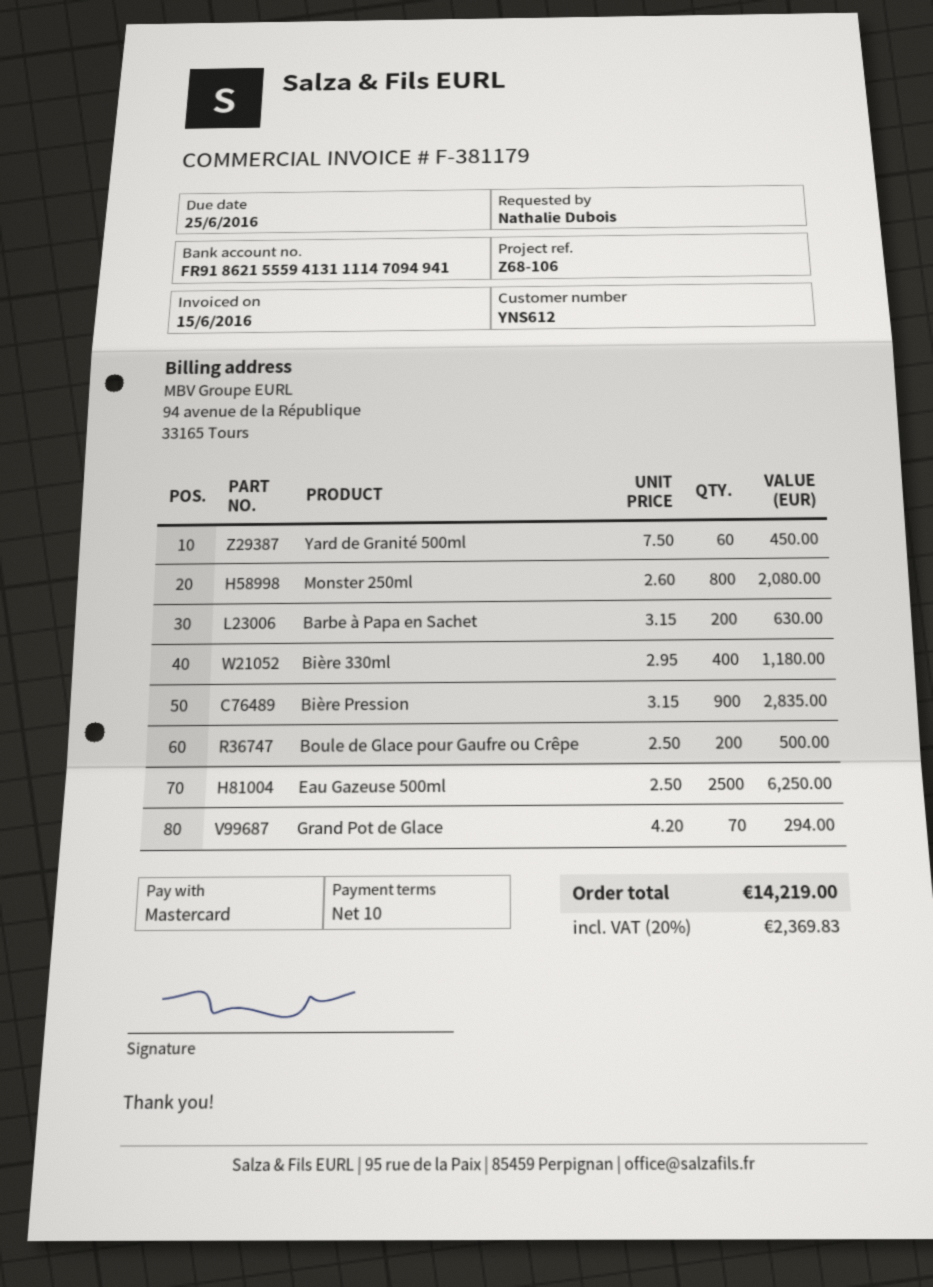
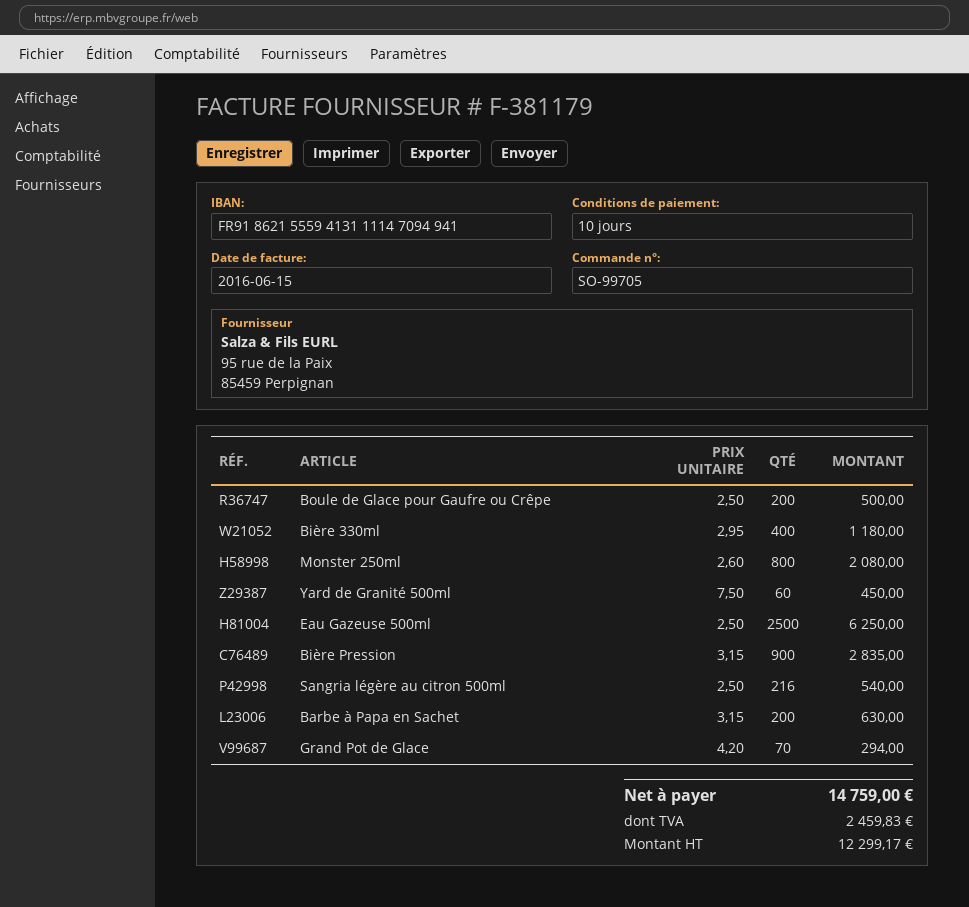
Sangria légère au citron 500ml: none -> 216 x 2.50 = 540.00
tax: 2369.83 -> 2459.83
total: 14219.00 -> 14759.00

